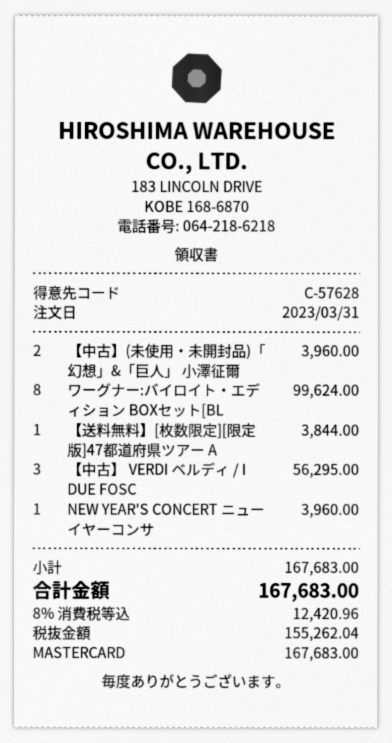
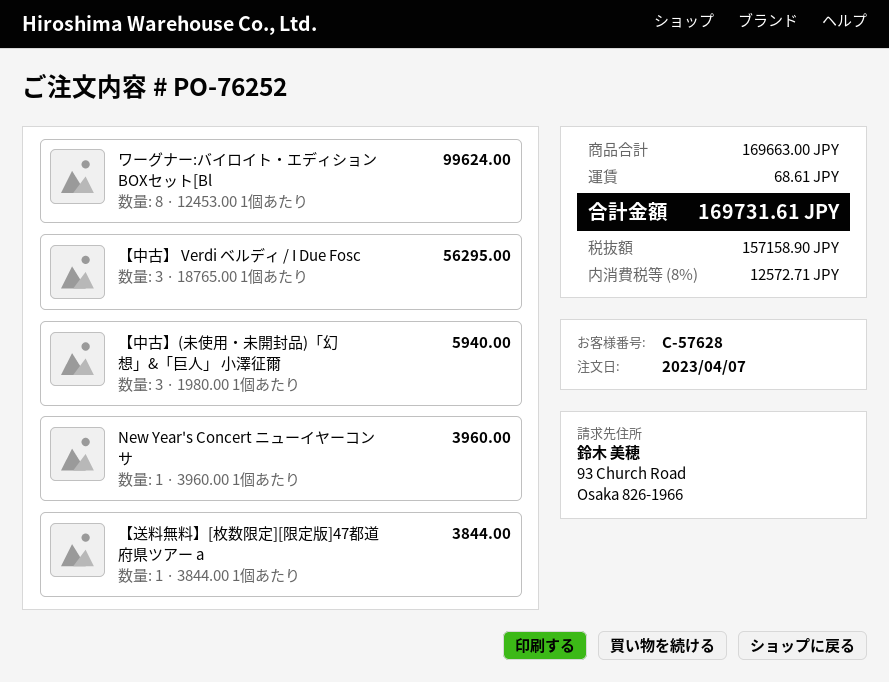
order date: 2023-03-31 -> 2023-04-07
【中古】(未使用・未開封品)「幻想」&「巨人」 小澤征爾: 2 for 3960.00 -> 3 for 5940.00
subtotal: 167683.00 -> 169663.00
shipping: none -> 68.61
net: 155262.04 -> 157158.90
tax: 8% = 12420.96 -> 8% = 12572.71
total: 167683.00 -> 169731.61

